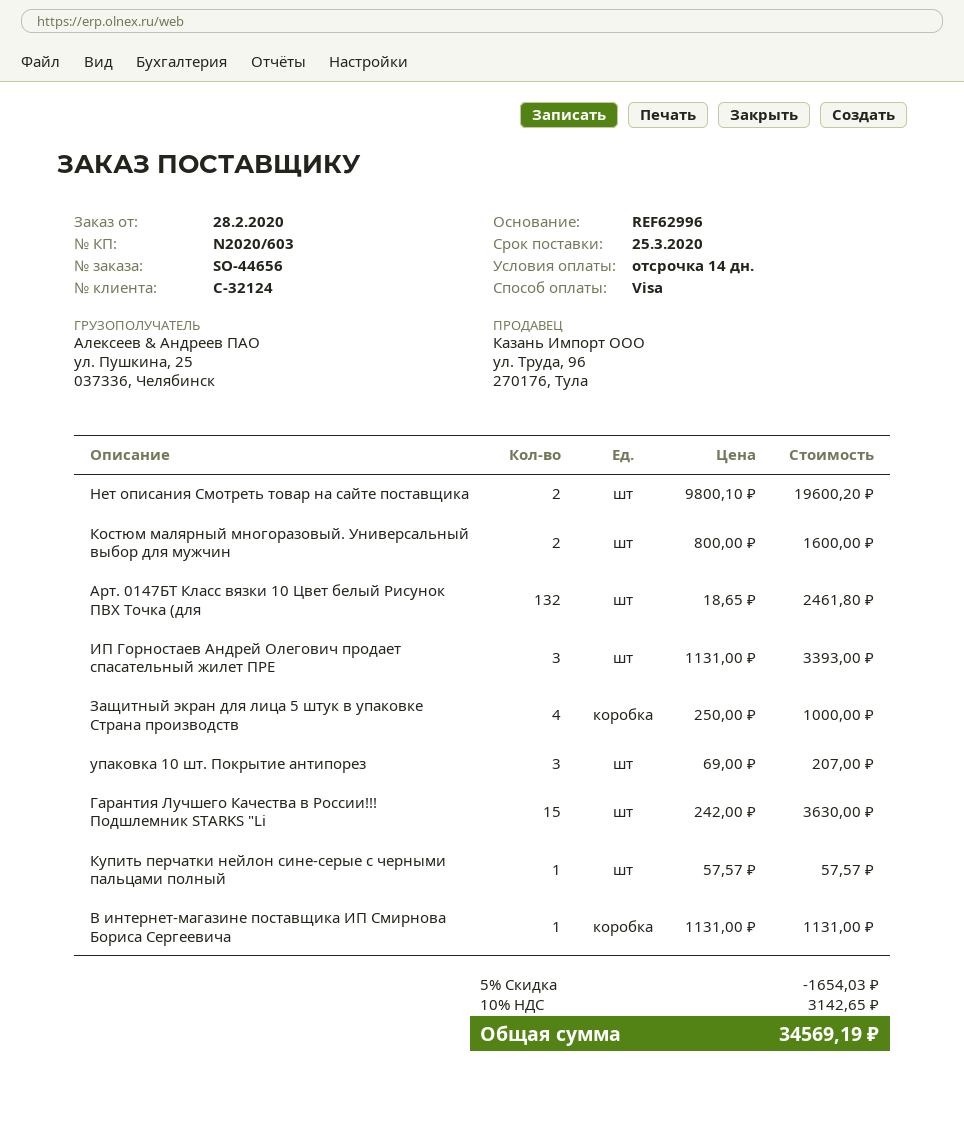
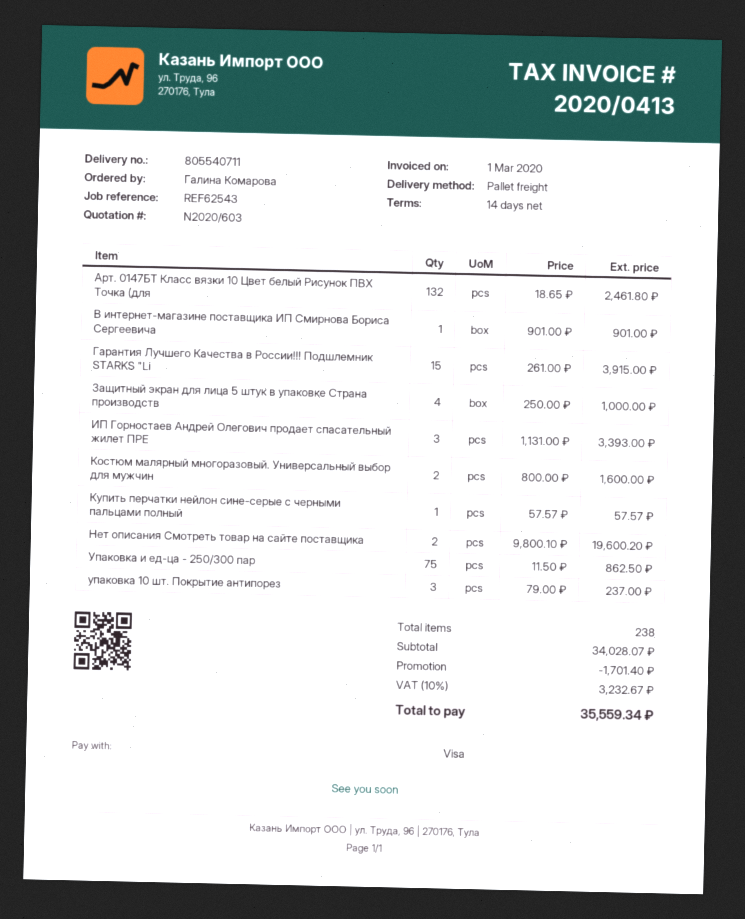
reference: REF62996 -> REF62543
упаковка 10 шт. Покрытие антипорез: 3 x 69.00 = 207.00 -> 3 x 79.00 = 237.00
Гарантия Лучшего Качества в России!!! Подшлемник STARKS "Li: 15 x 242.00 = 3630.00 -> 15 x 261.00 = 3915.00
В интернет-магазине поставщика ИП Смирнова Бориса Сергеевича: 1 x 1131.00 = 1131.00 -> 1 x 901.00 = 901.00
Упаковка и ед-ца - 250/300 пар: none -> 75 x 11.50 = 862.50
discount: 1654.03 -> 1701.40
tax: 10% = 3142.65 -> 10% = 3232.67
total: 34569.19 -> 35559.34

